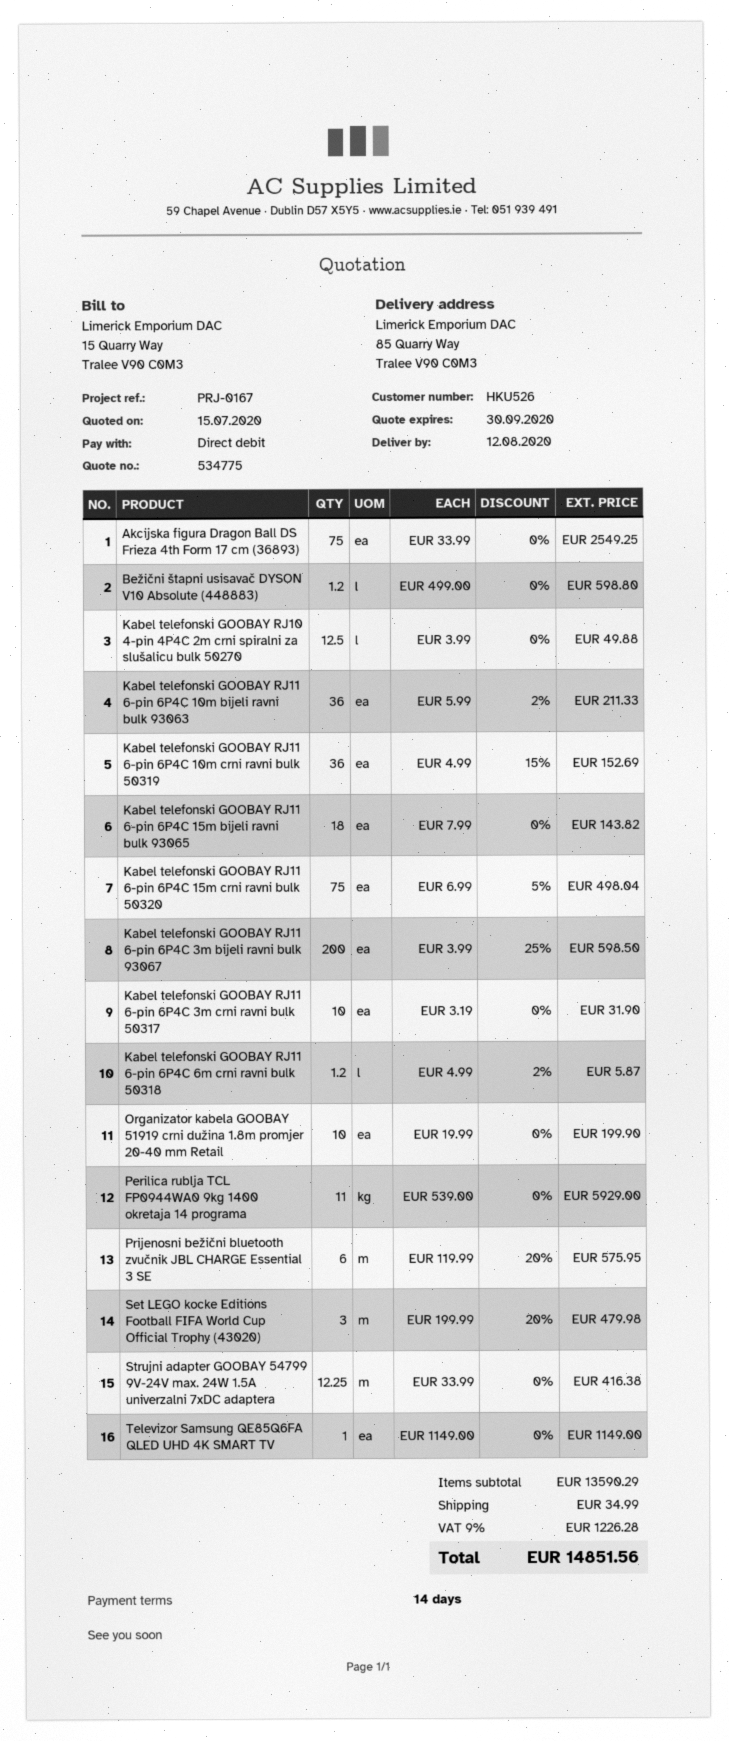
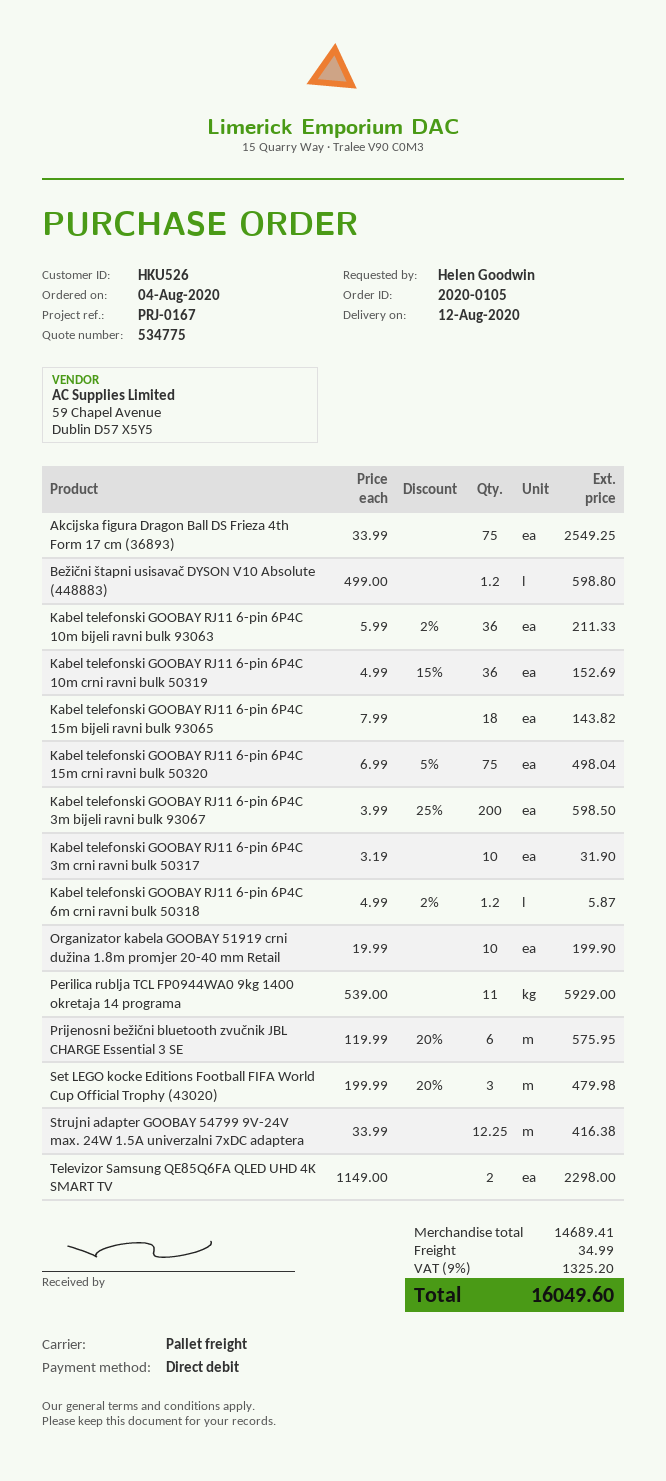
Kabel telefonski GOOBAY RJ10 4-pin 4P4C 2m crni spiralni za slušalicu bulk 50270: 12.5 x 3.99 = 49.88 -> none
Televizor Samsung QE85Q6FA QLED UHD 4K SMART TV: 1 x 1149.00 = 1149.00 -> 2 x 1149.00 = 2298.00
subtotal: 13590.29 -> 14689.41
tax: 9% = 1226.28 -> 9% = 1325.20
total: 14851.56 -> 16049.60

